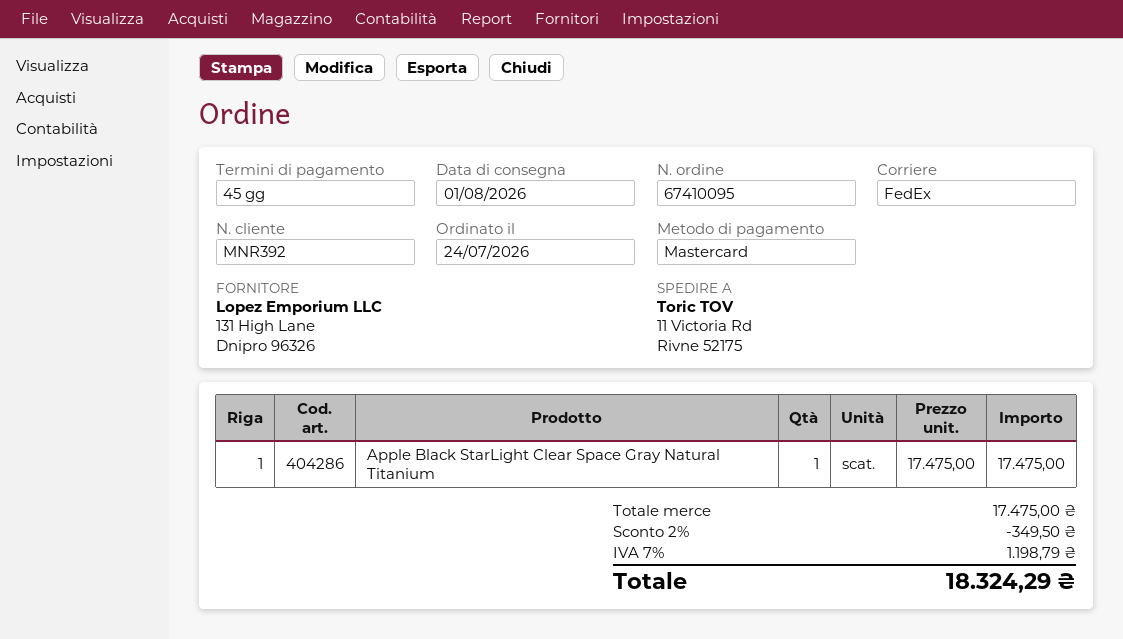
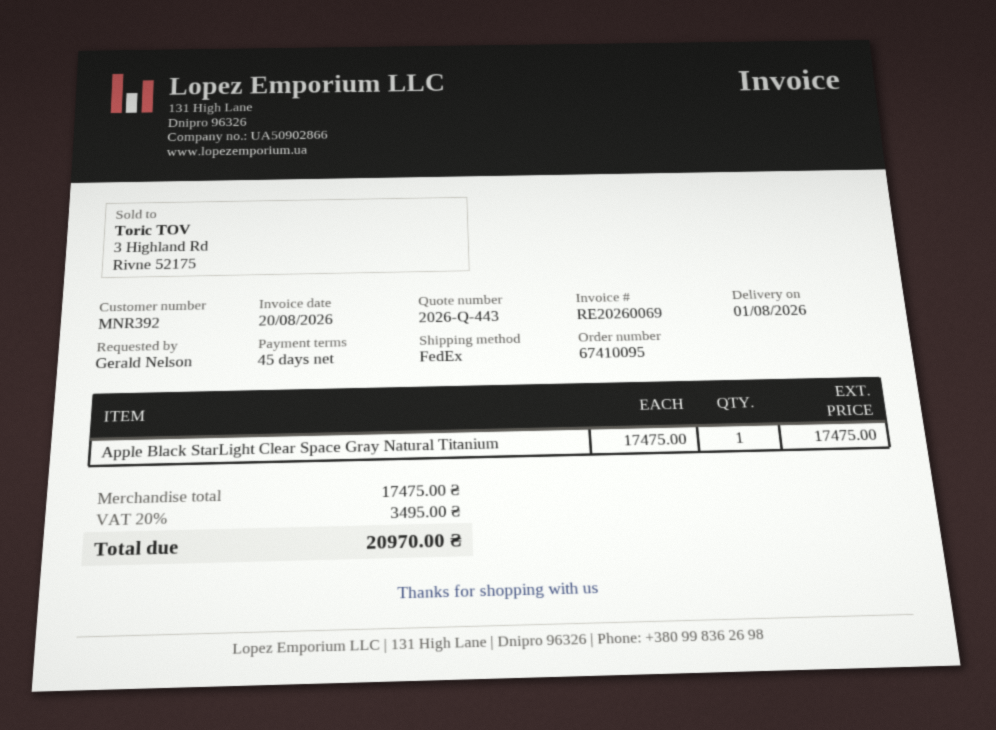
discount: 2% = 349.50 -> none
tax: 7% = 1198.79 -> 20% = 3495.00
total: 18324.29 -> 20970.00

